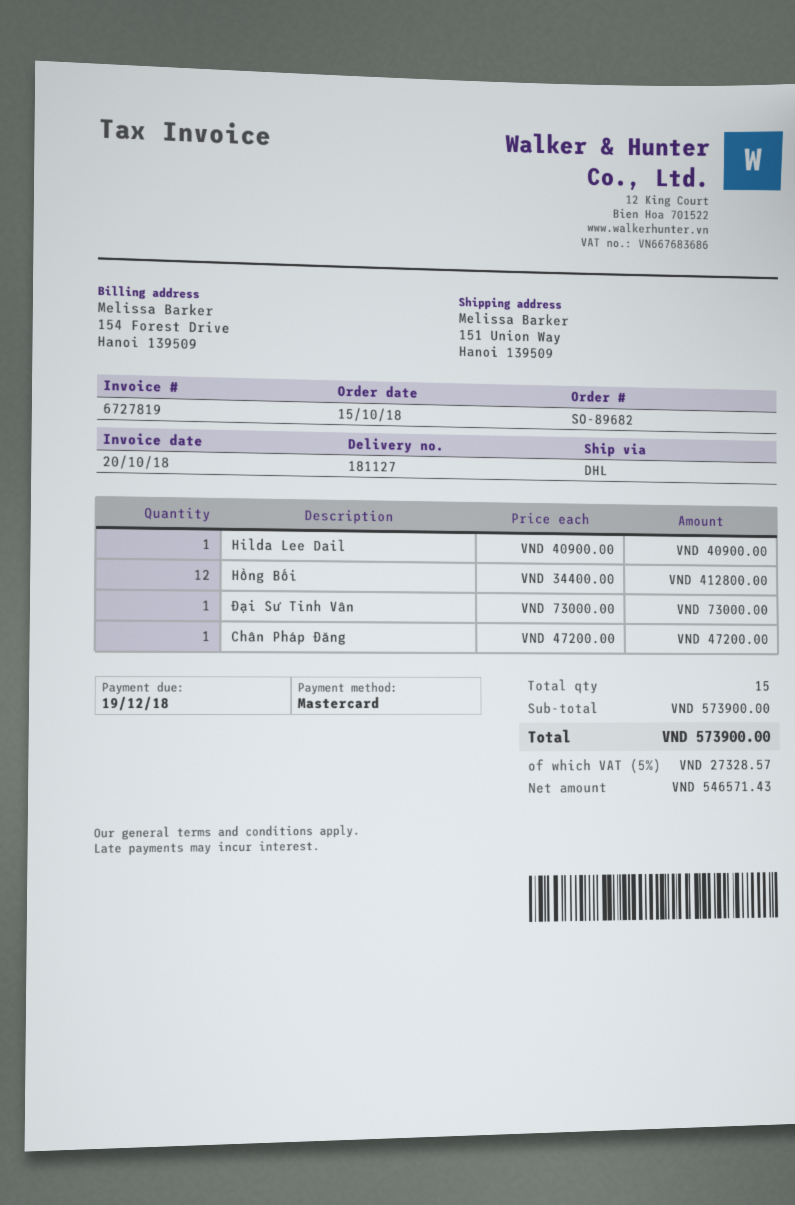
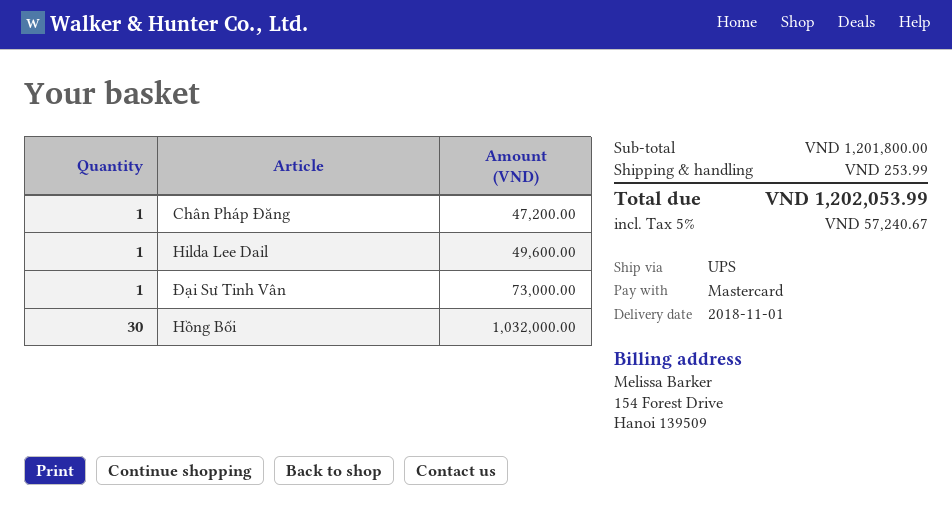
shipping method: DHL -> UPS
Hilda Lee Dail: 1 for 40900.00 -> 1 for 49600.00
Hồng Bối: 12 for 412800.00 -> 30 for 1032000.00
subtotal: 573900.00 -> 1201800.00
shipping: none -> 253.99
tax: 5% = 27328.57 -> 5% = 57240.67
total: 573900.00 -> 1202053.99

